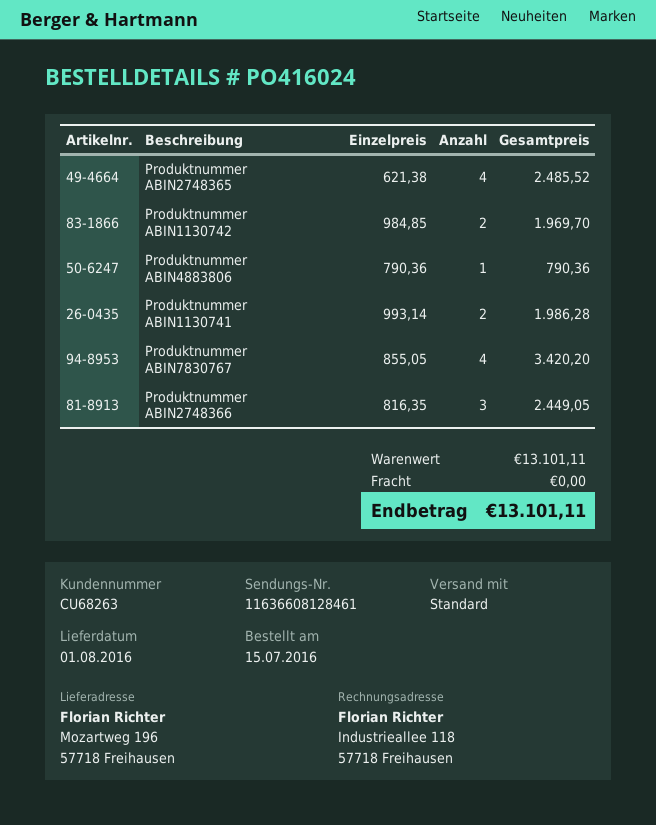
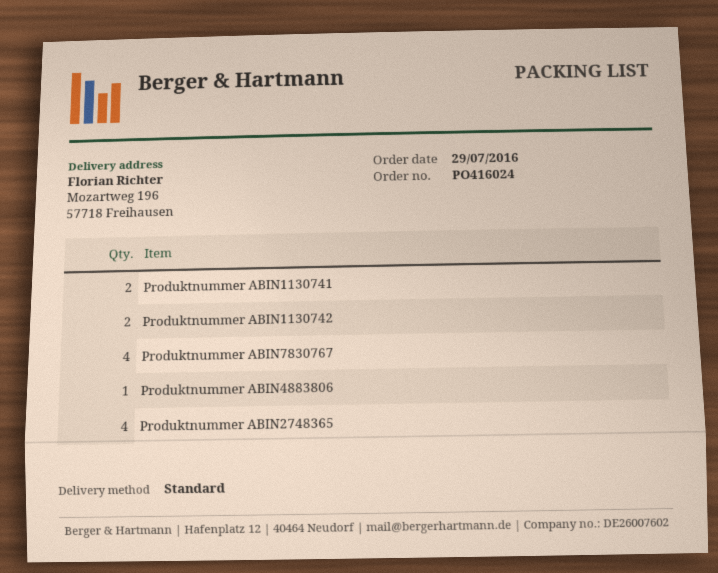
order date: 2016-07-15 -> 2016-07-29
Produktnummer ABIN2748366: 3 -> none

